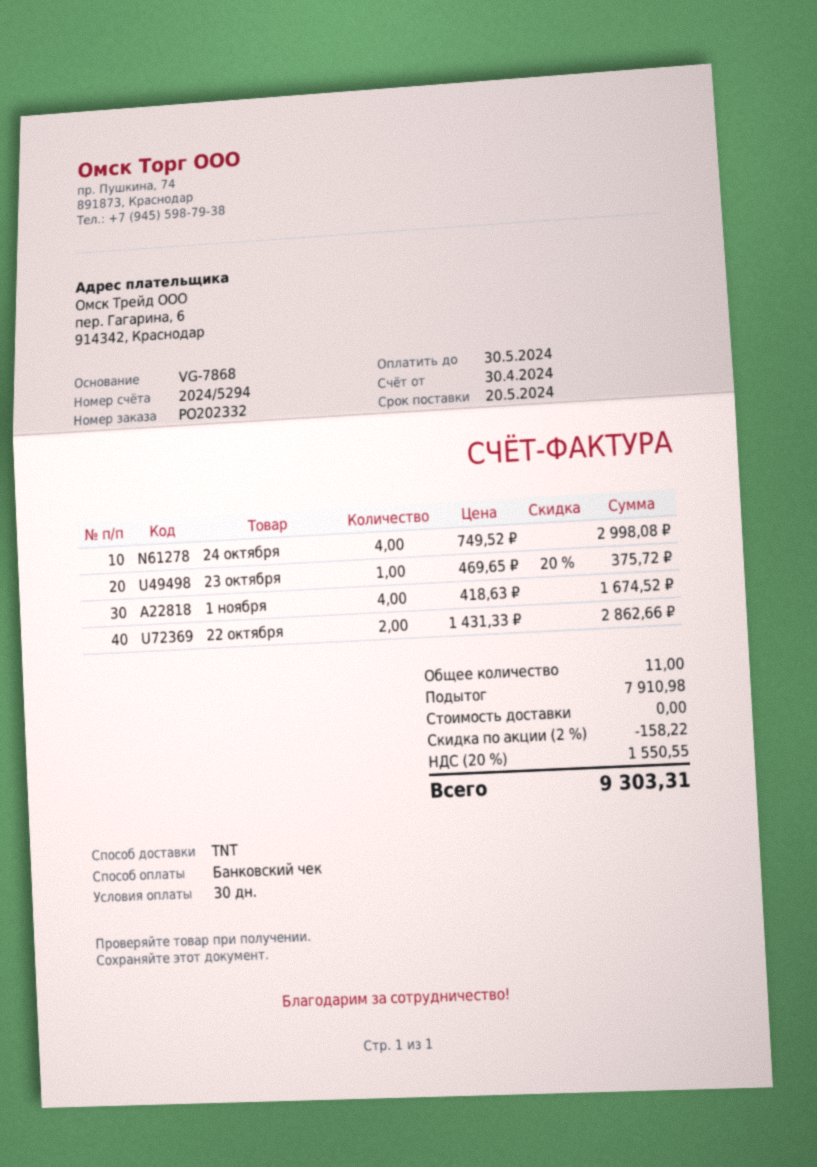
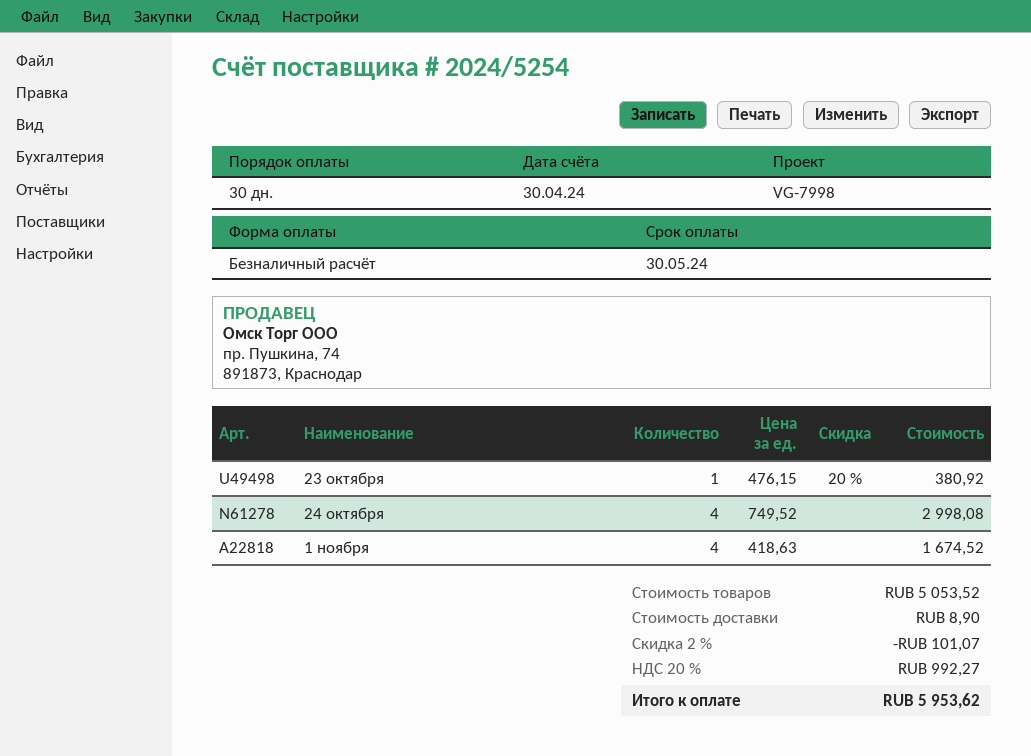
invoice number: 2024/5294 -> 2024/5254
reference: VG-7868 -> VG-7998
payment method: cheque -> bank transfer
23 октября: 1 x 469.65 - 20% = 375.72 -> 1 x 476.15 - 20% = 380.92
22 октября: 2 x 1431.33 = 2862.66 -> none
subtotal: 7910.98 -> 5053.52
discount: 2% = 158.22 -> 2% = 101.07
shipping: 0.00 -> 8.90
tax: 20% = 1550.55 -> 20% = 992.27
total: 9303.31 -> 5953.62

